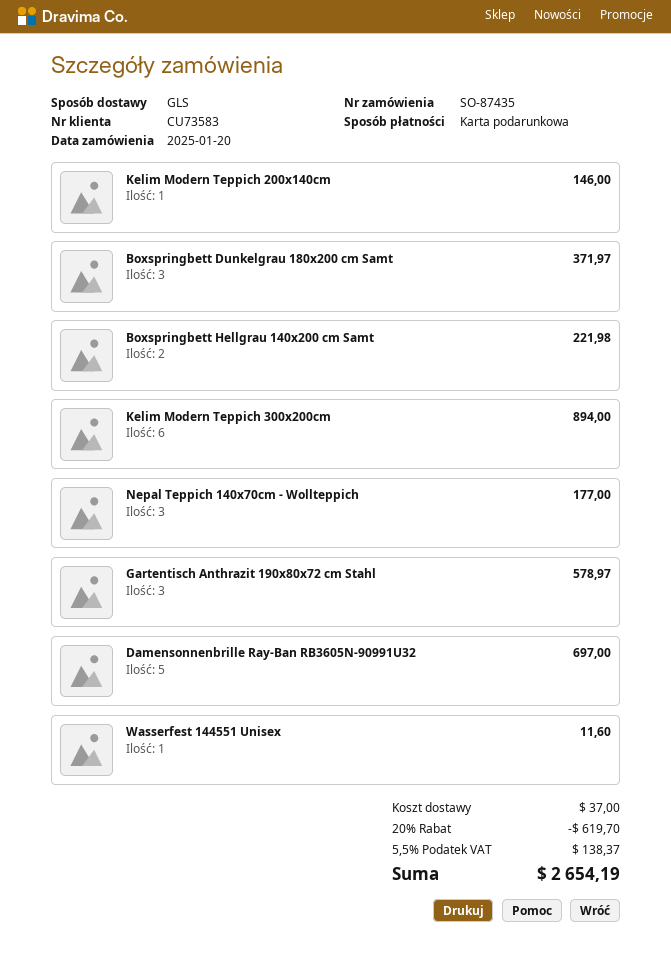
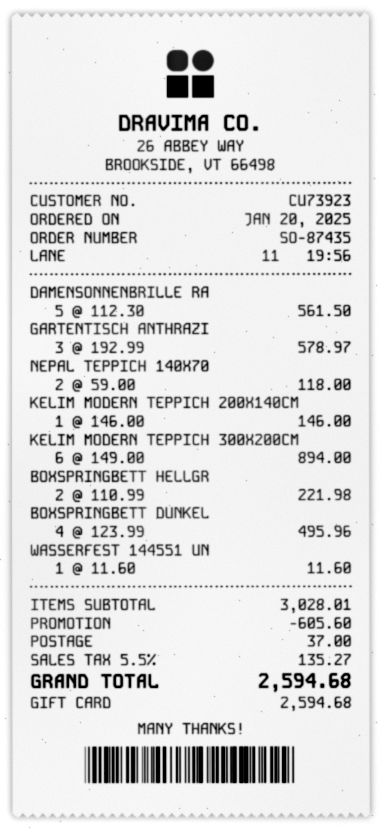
customer number: CU73583 -> CU73923
Boxspringbett Dunkelgrau 180x200 cm Samt: 3 for 371.97 -> 4 for 495.96
Nepal Teppich 140x70cm - Wollteppich: 3 for 177.00 -> 2 for 118.00
Damensonnenbrille Ray-Ban RB3605N-90991U32: 5 for 697.00 -> 5 for 561.50
discount: 619.70 -> 605.60
tax: 5.5% = 138.37 -> 5.5% = 135.27
total: 2654.19 -> 2594.68

